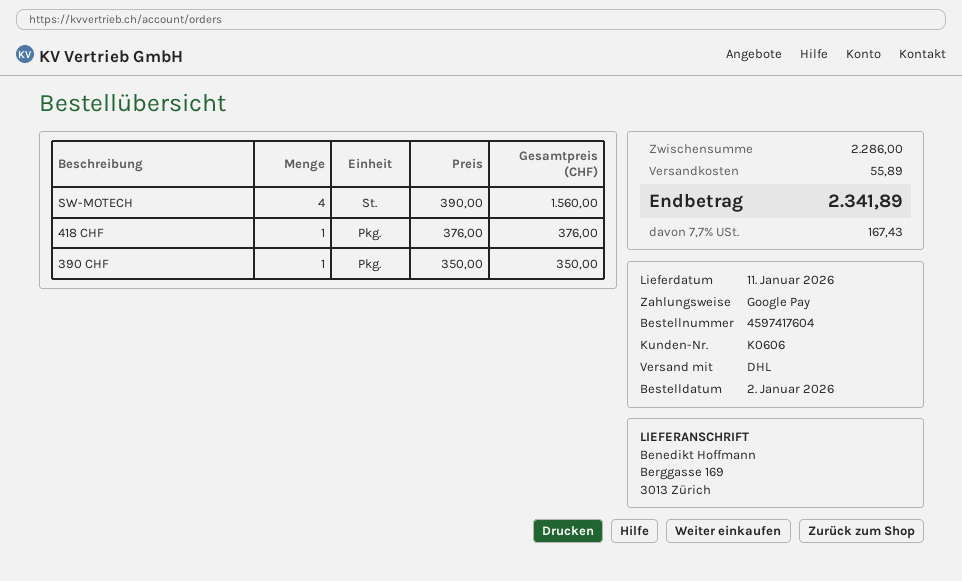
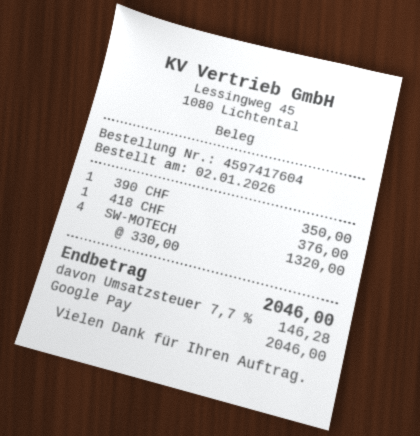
SW-MOTECH: 4 x 390.00 = 1560.00 -> 4 x 330.00 = 1320.00
shipping: 55.89 -> none
tax: 7.7% = 167.43 -> 7.7% = 146.28
total: 2341.89 -> 2046.00

